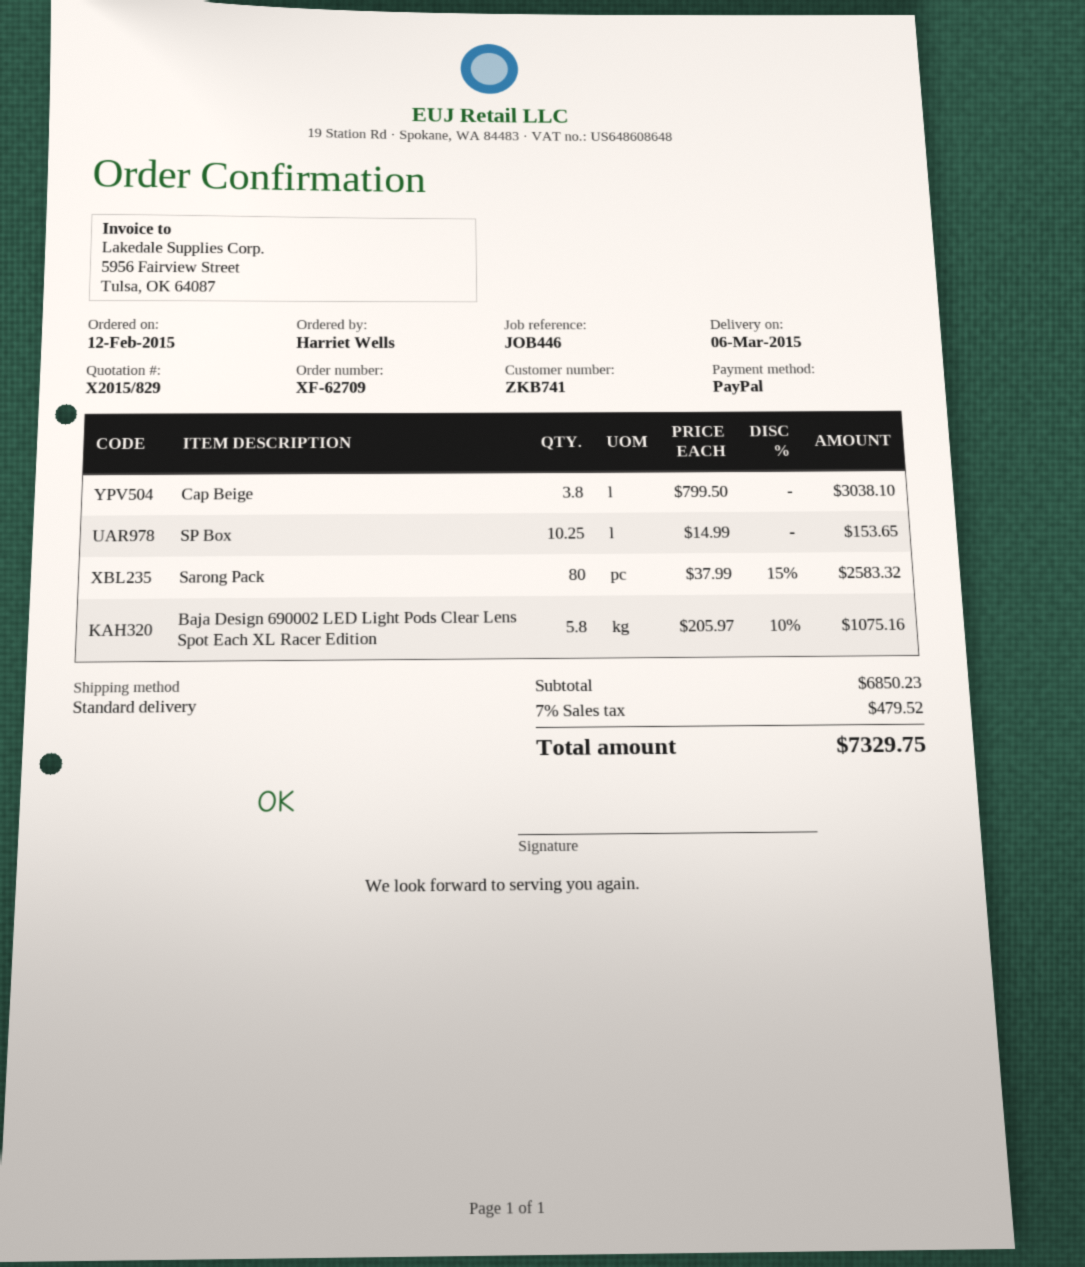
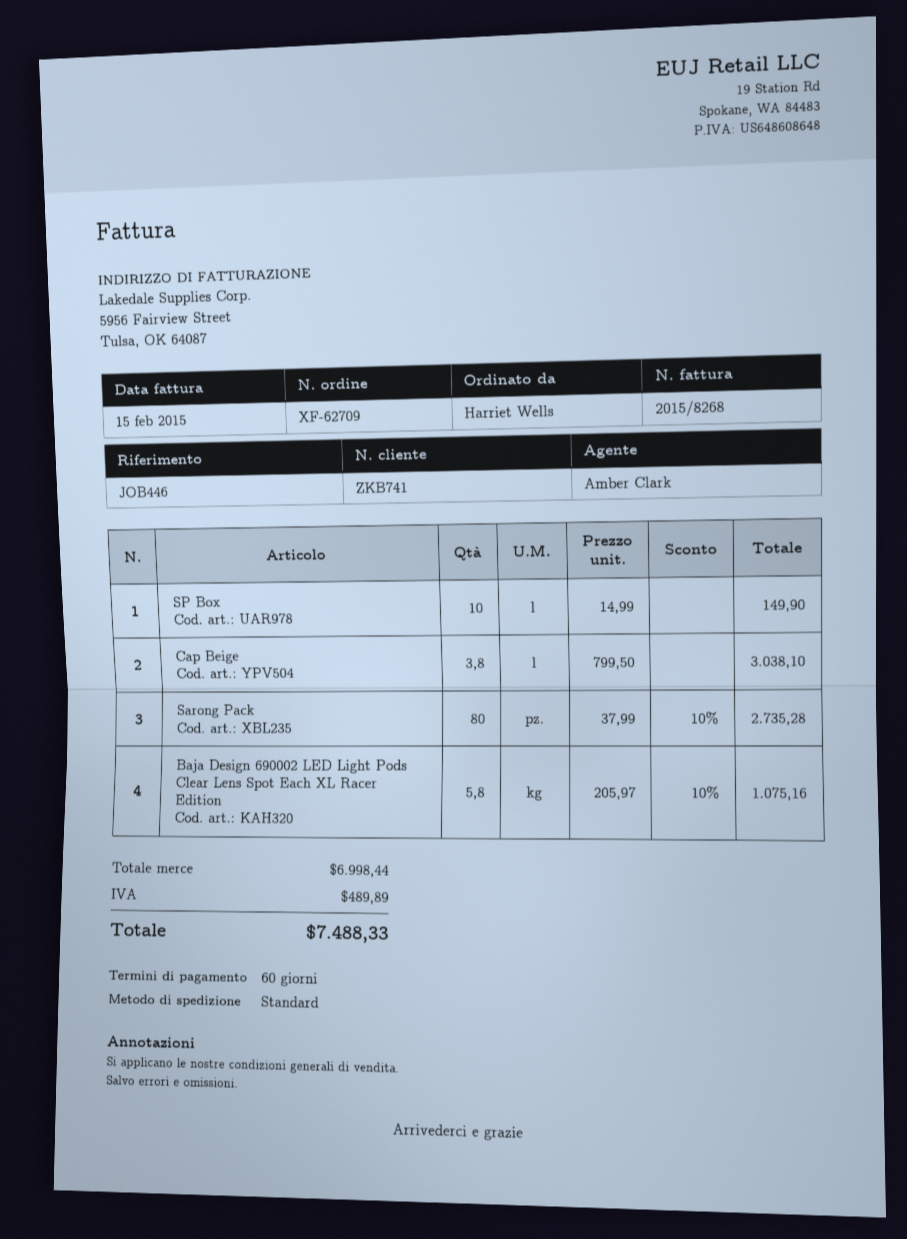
SP Box: 10.25 x 14.99 = 153.65 -> 10 x 14.99 = 149.90
Sarong Pack: 80 x 37.99 - 15% = 2583.32 -> 80 x 37.99 - 10% = 2735.28
subtotal: 6850.23 -> 6998.44
tax: 479.52 -> 489.89
total: 7329.75 -> 7488.33

